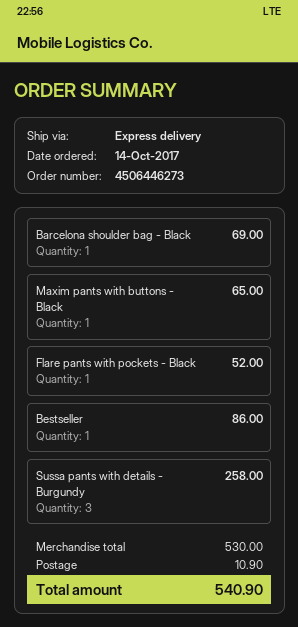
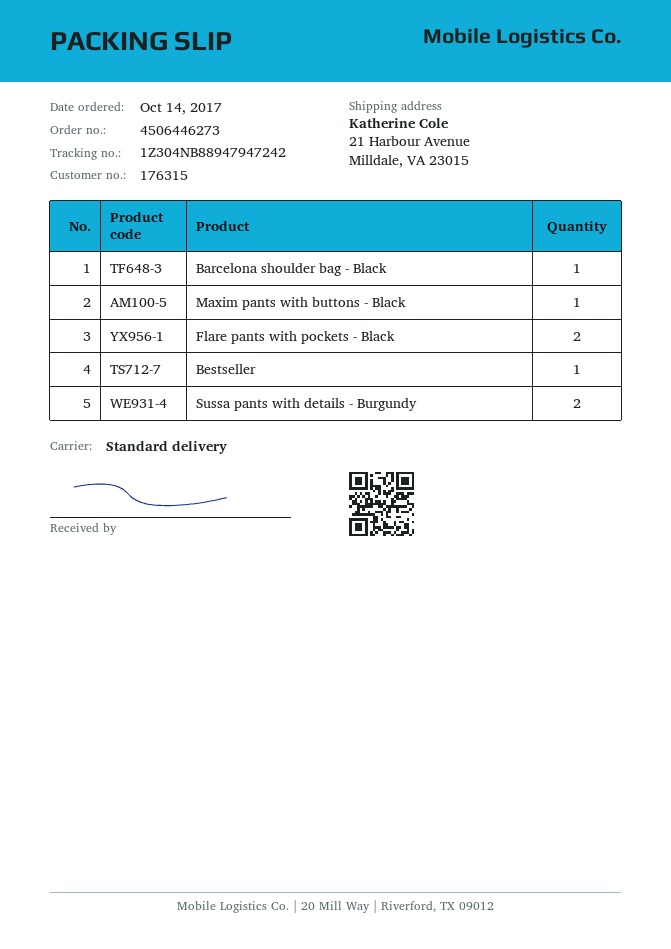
shipping method: express -> standard
Flare pants with pockets - Black: 1 -> 2
Sussa pants with details - Burgundy: 3 -> 2

